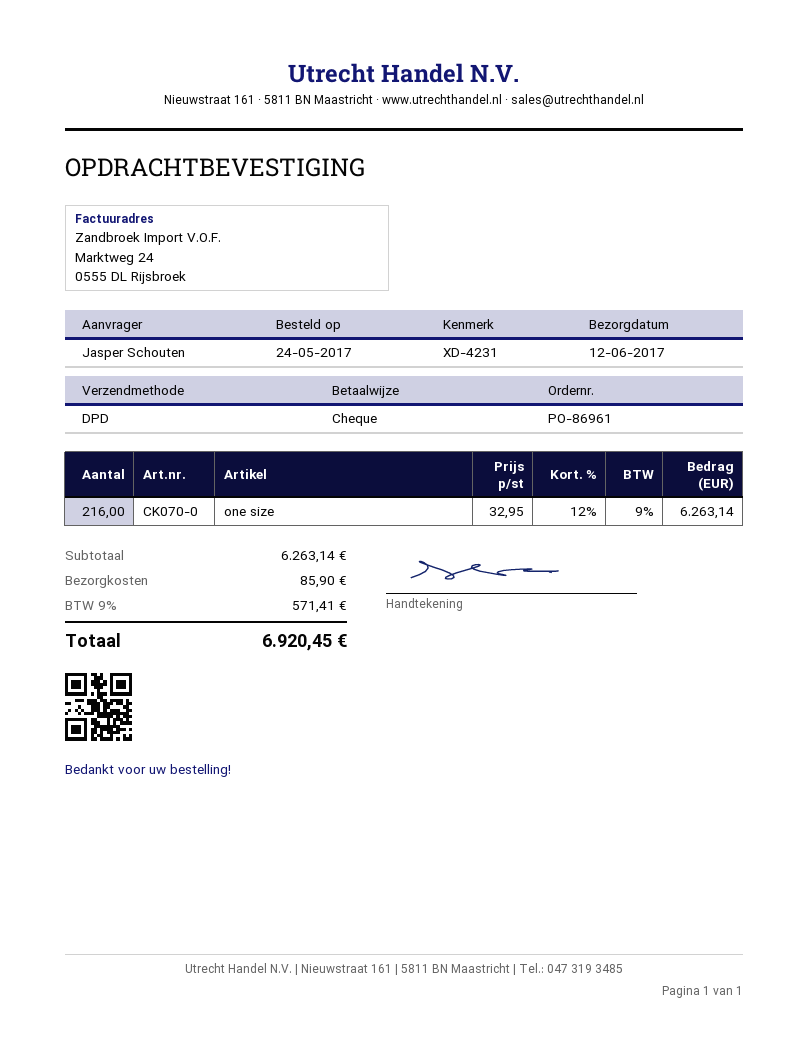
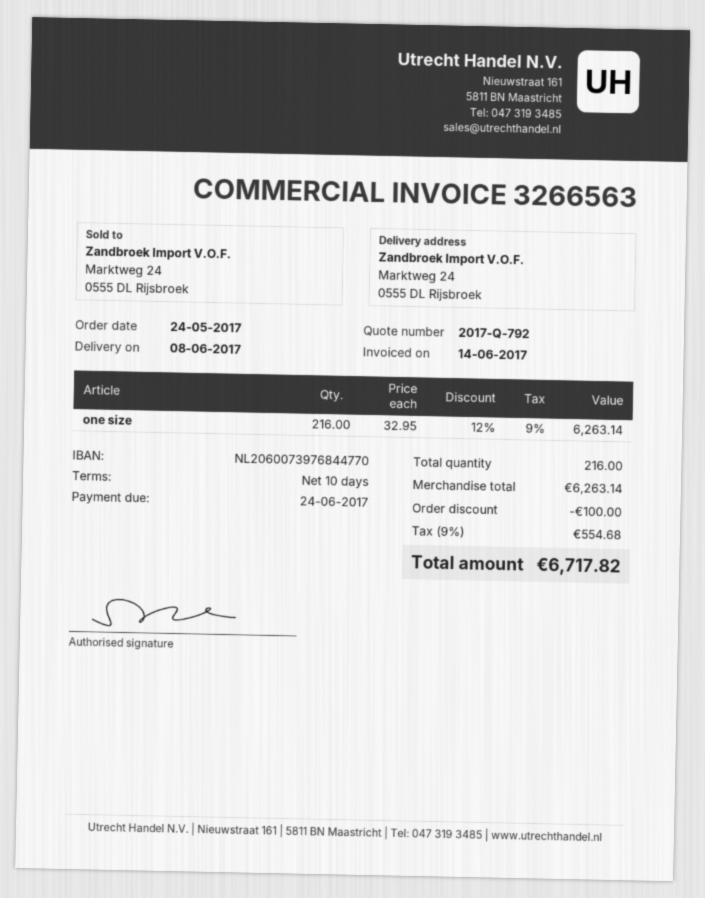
delivery date: 2017-06-12 -> 2017-06-08
discount: none -> 100.00
shipping: 85.90 -> none
tax: 9% = 571.41 -> 9% = 554.68
total: 6920.45 -> 6717.82

